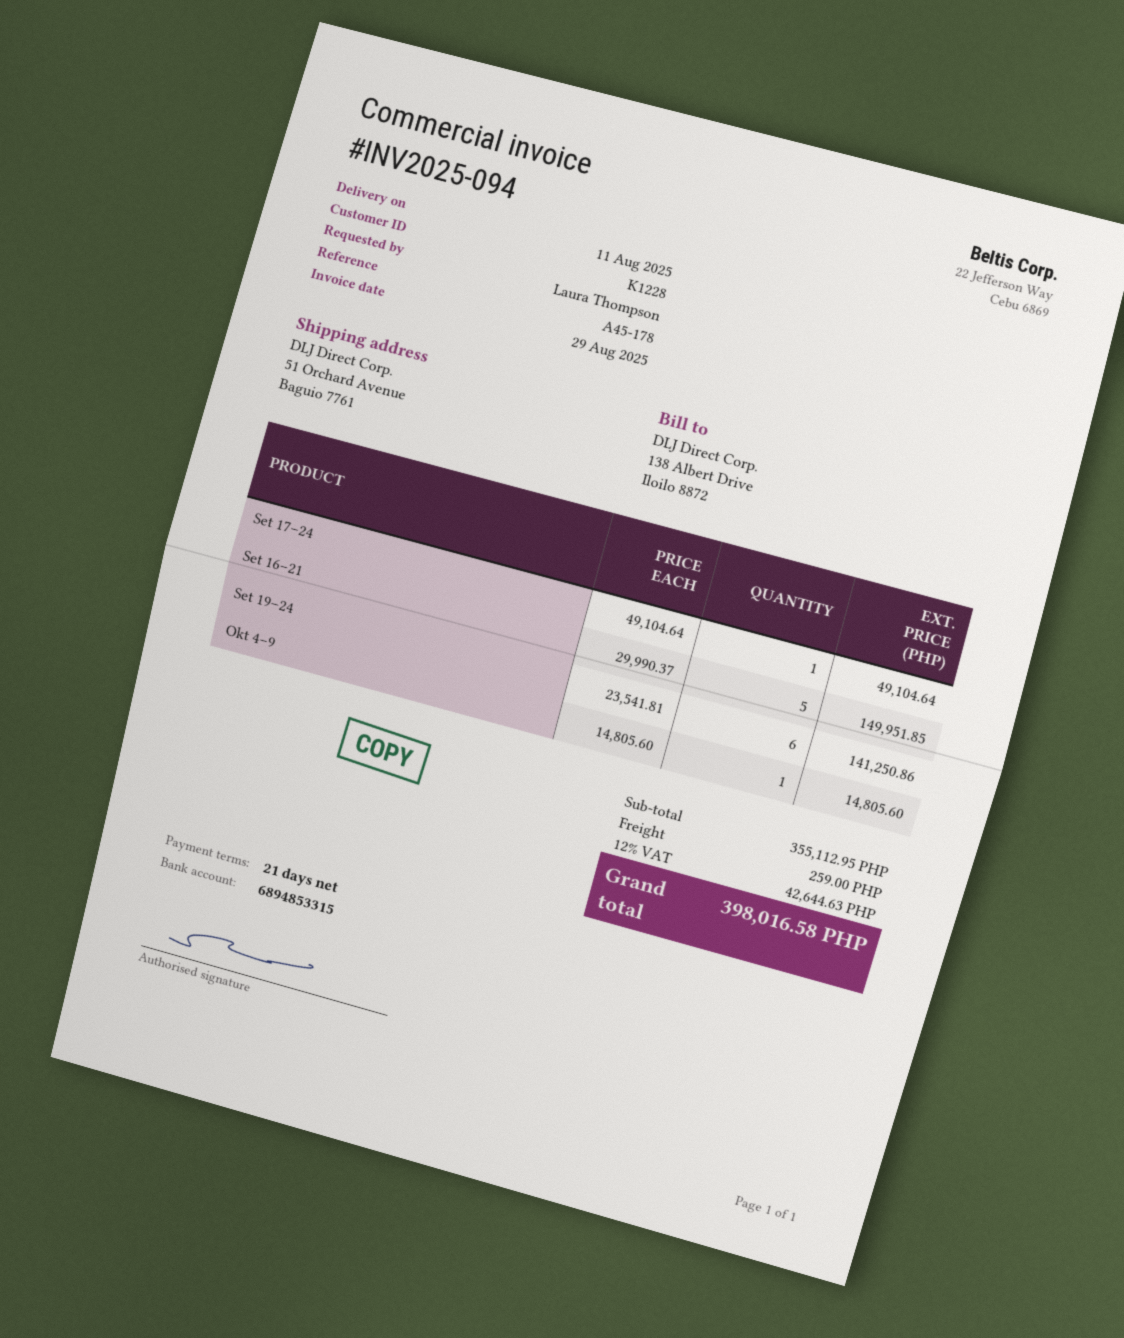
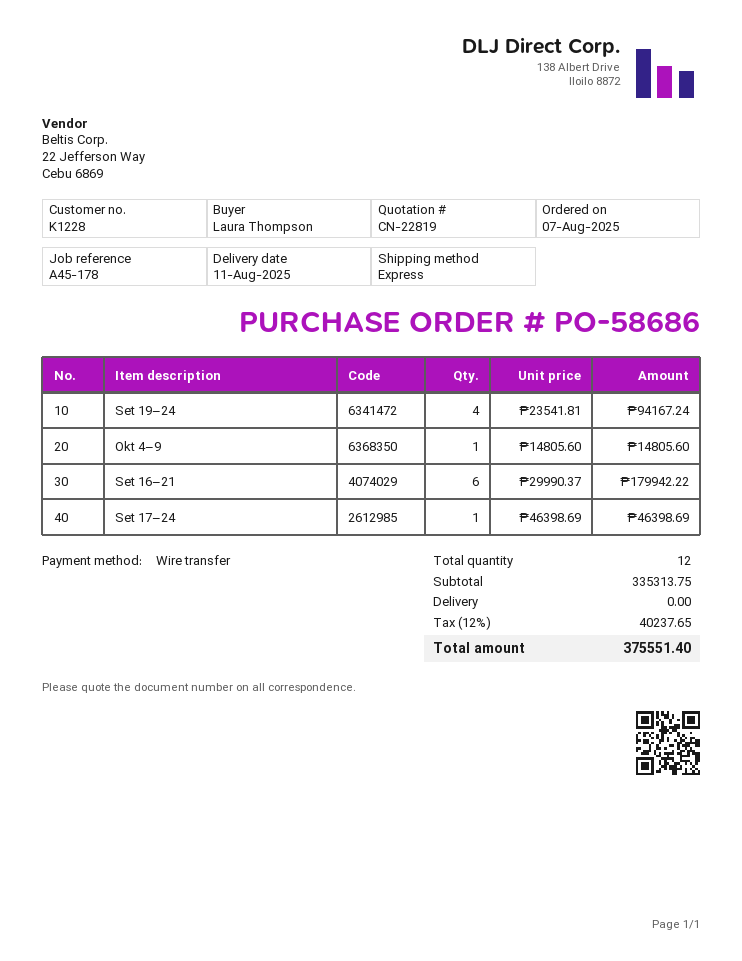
Set 17–24: 1 x 49104.64 = 49104.64 -> 1 x 46398.69 = 46398.69
Set 16–21: 5 x 29990.37 = 149951.85 -> 6 x 29990.37 = 179942.22
Set 19–24: 6 x 23541.81 = 141250.86 -> 4 x 23541.81 = 94167.24
subtotal: 355112.95 -> 335313.75
shipping: 259.00 -> 0.00
tax: 12% = 42644.63 -> 12% = 40237.65
total: 398016.58 -> 375551.40

